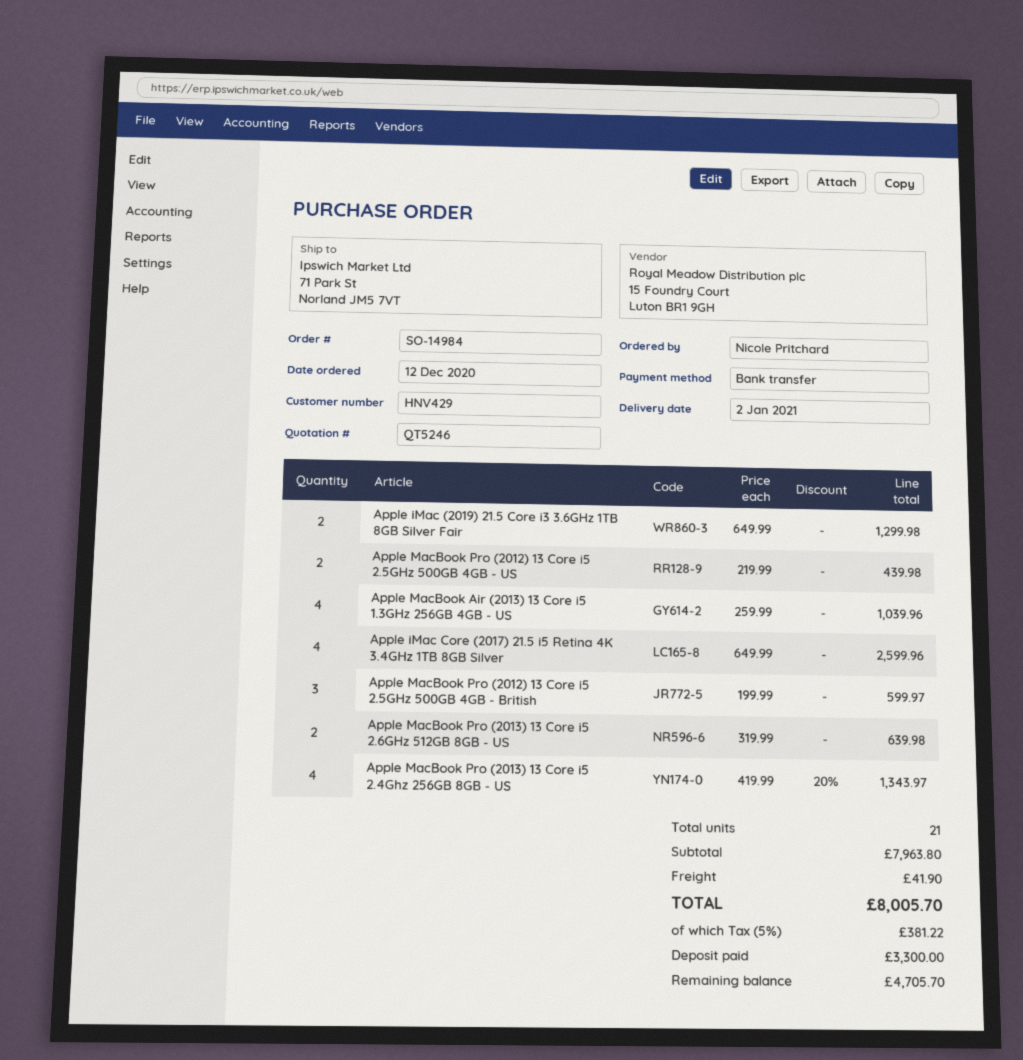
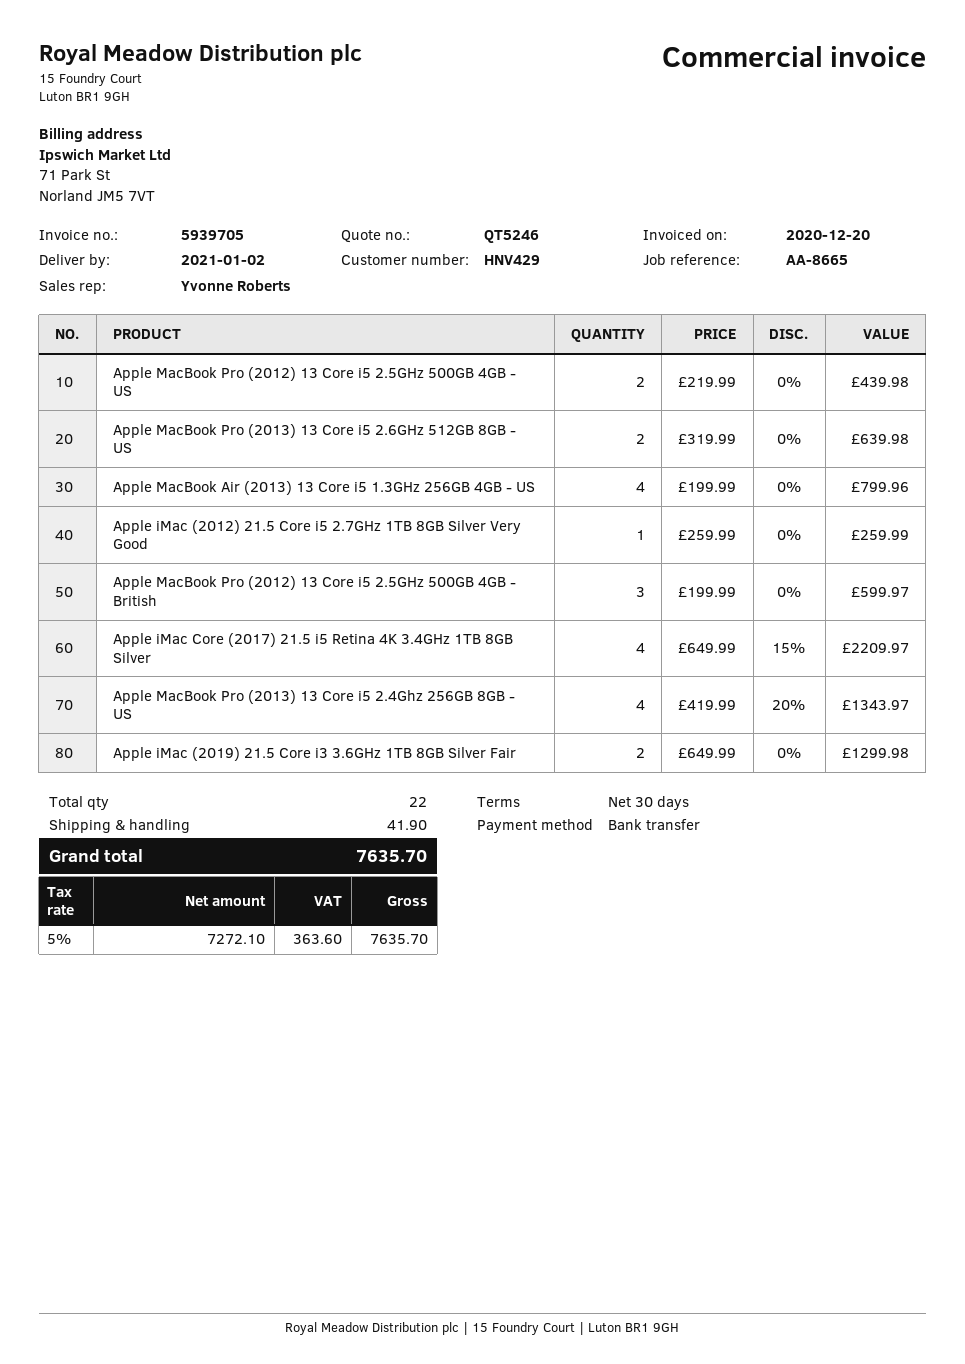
Apple MacBook Air (2013) 13 Core i5 1.3GHz 256GB 4GB - US: 4 x 259.99 = 1039.96 -> 4 x 199.99 = 799.96
Apple iMac Core (2017) 21.5 i5 Retina 4K 3.4GHz 1TB 8GB Silver: 4 x 649.99 = 2599.96 -> 4 x 649.99 - 15% = 2209.97
Apple iMac (2012) 21.5 Core i5 2.7GHz 1TB 8GB Silver Very Good: none -> 1 x 259.99 = 259.99
total quantity: 21 -> 22
tax: 5% = 381.22 -> 5% = 363.60
total: 8005.70 -> 7635.70

